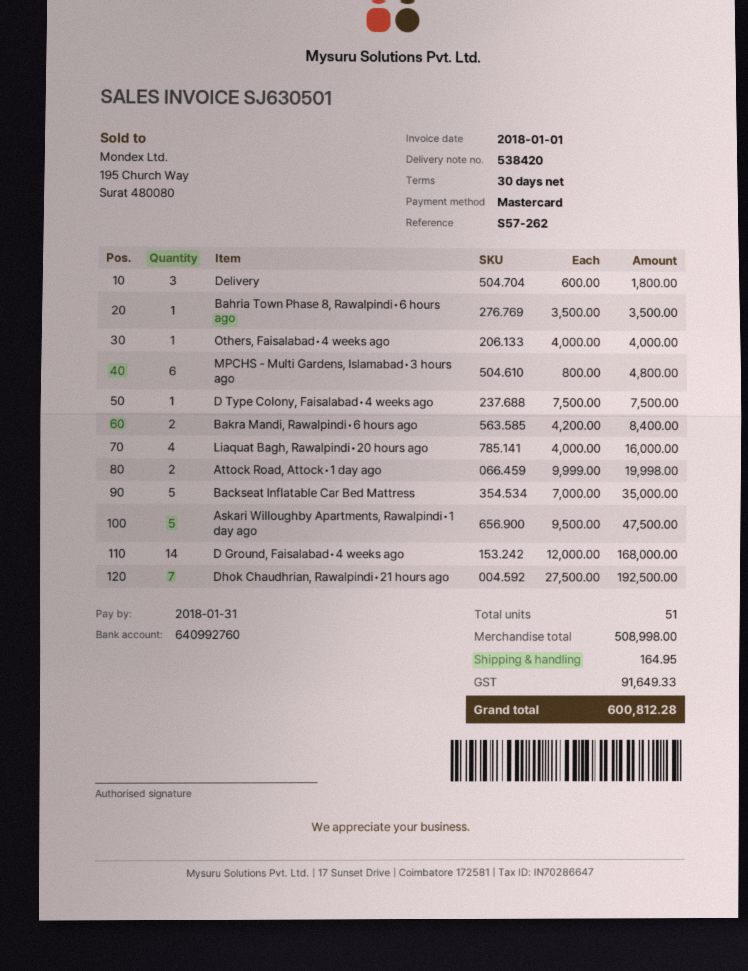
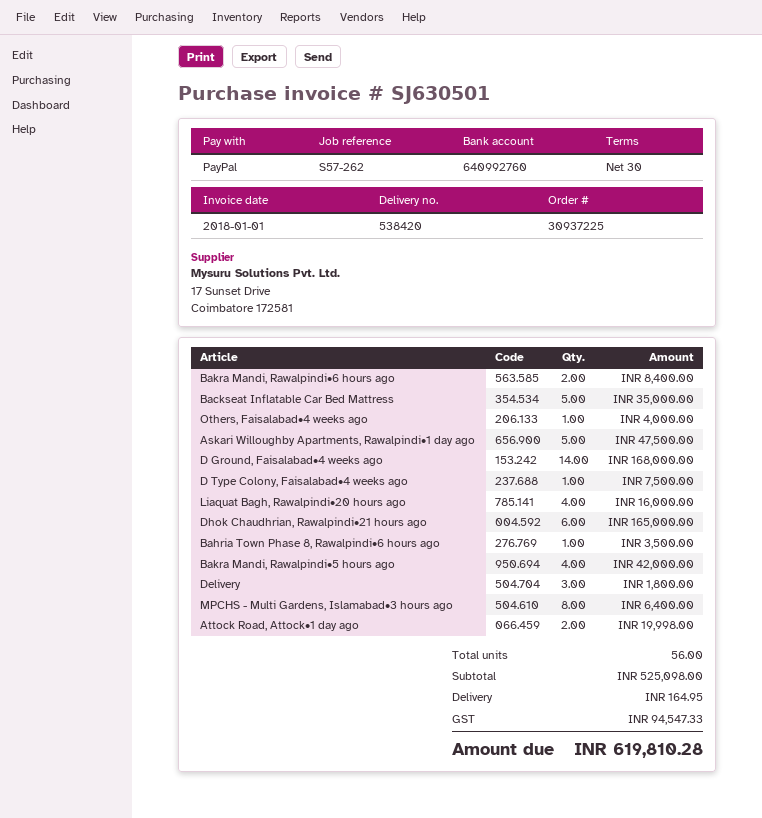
payment method: Mastercard -> PayPal
MPCHS - Multi Gardens, Islamabad•3 hours ago: 6 for 4800.00 -> 8 for 6400.00
Dhok Chaudhrian, Rawalpindi•21 hours ago: 7 for 192500.00 -> 6 for 165000.00
Bakra Mandi, Rawalpindi•5 hours ago: none -> 4 for 42000.00
total quantity: 51 -> 56
subtotal: 508998.00 -> 525098.00
tax: 91649.33 -> 94547.33
total: 600812.28 -> 619810.28

